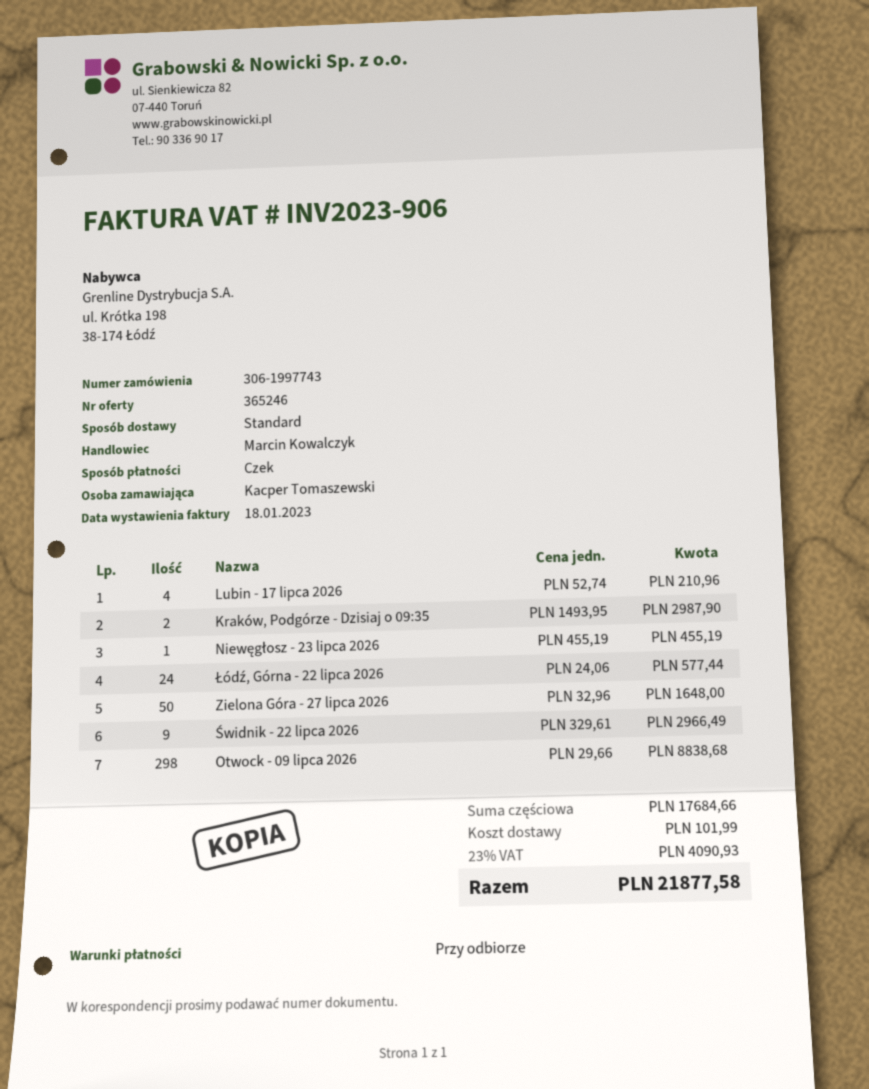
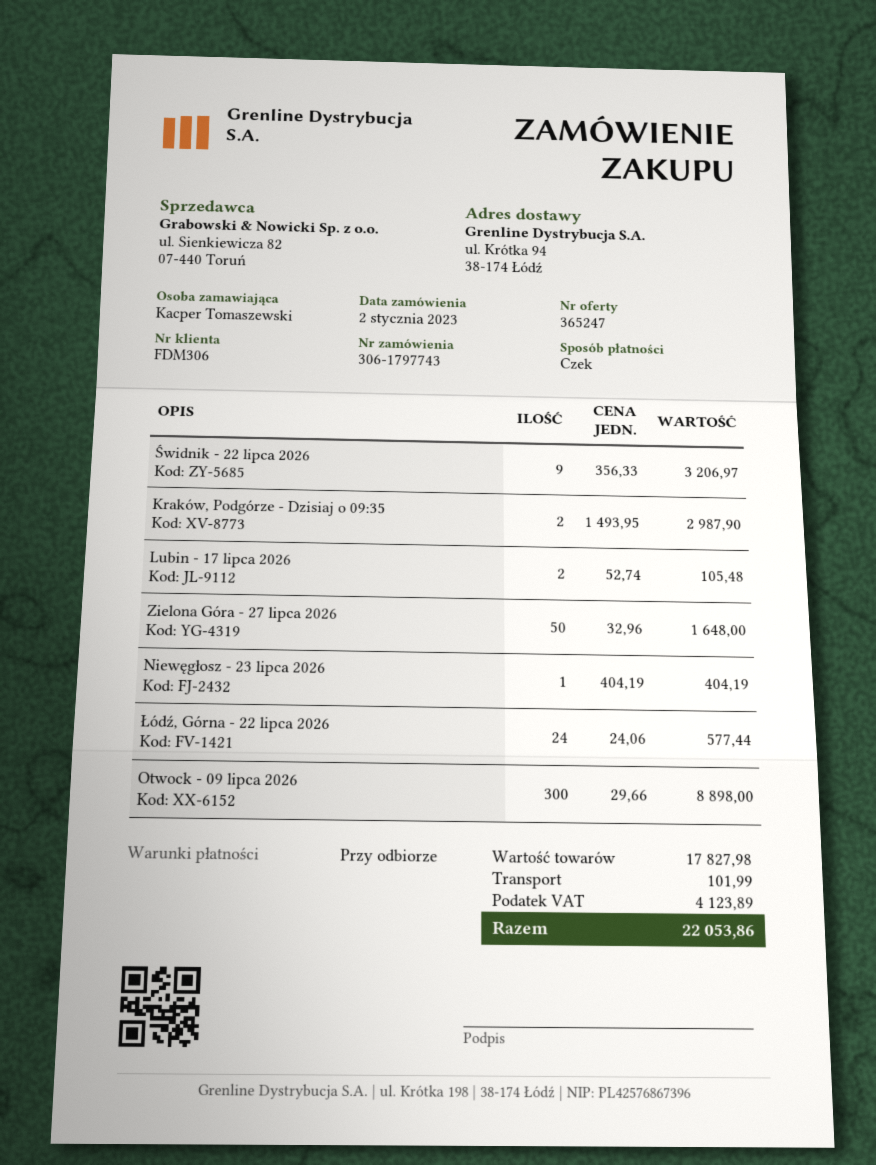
quote number: 365246 -> 365247
order number: 306-1997743 -> 306-1797743
Lubin - 17 lipca 2026: 4 x 52.74 = 210.96 -> 2 x 52.74 = 105.48
Niewęgłosz - 23 lipca 2026: 1 x 455.19 = 455.19 -> 1 x 404.19 = 404.19
Świdnik - 22 lipca 2026: 9 x 329.61 = 2966.49 -> 9 x 356.33 = 3206.97
Otwock - 09 lipca 2026: 298 x 29.66 = 8838.68 -> 300 x 29.66 = 8898.00
subtotal: 17684.66 -> 17827.98
tax: 4090.93 -> 4123.89
total: 21877.58 -> 22053.86

